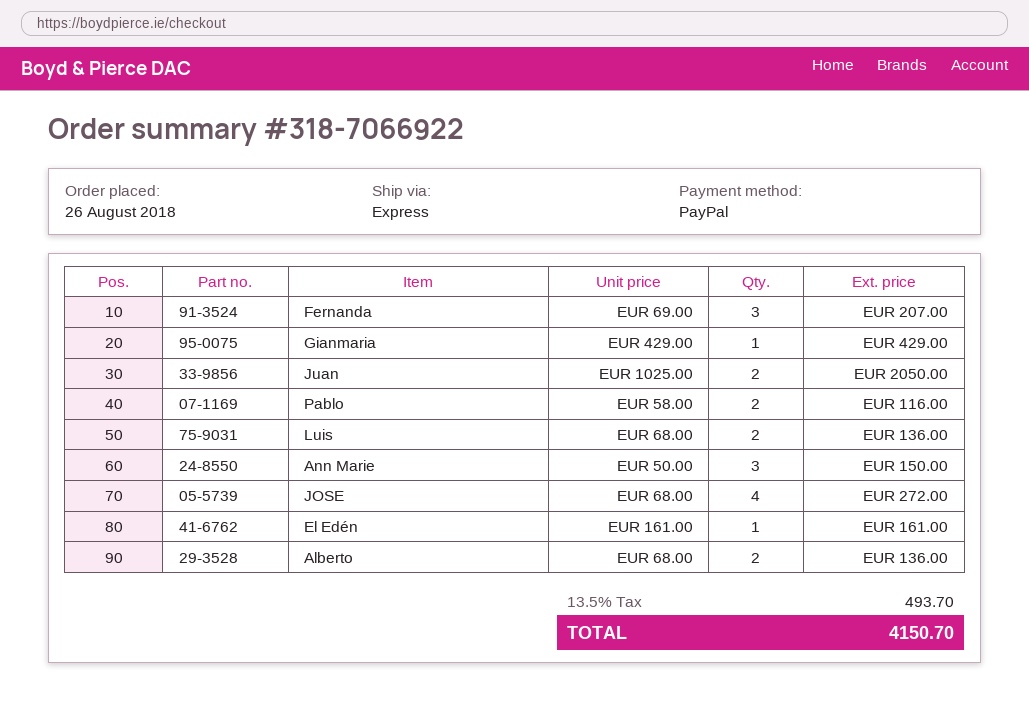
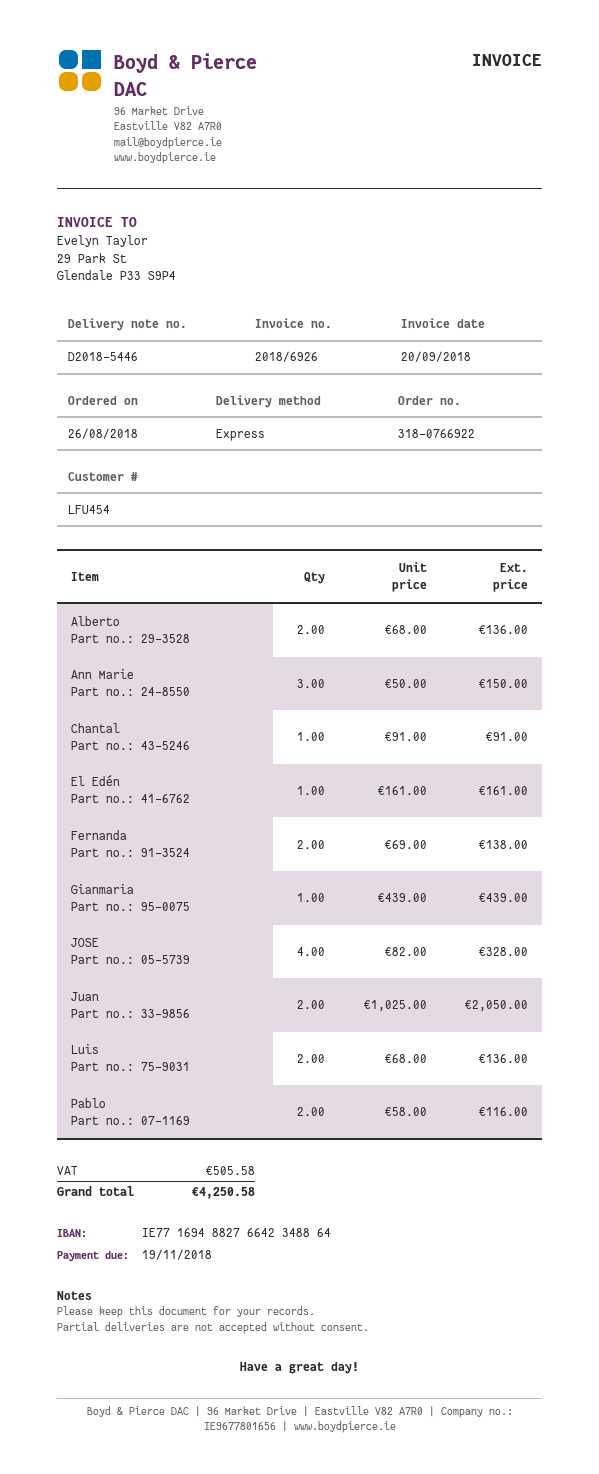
order number: 318-7066922 -> 318-0766922
Fernanda: 3 x 69.00 = 207.00 -> 2 x 69.00 = 138.00
Gianmaria: 1 x 429.00 = 429.00 -> 1 x 439.00 = 439.00
JOSE: 4 x 68.00 = 272.00 -> 4 x 82.00 = 328.00
Chantal: none -> 1 x 91.00 = 91.00
tax: 493.70 -> 505.58
total: 4150.70 -> 4250.58

